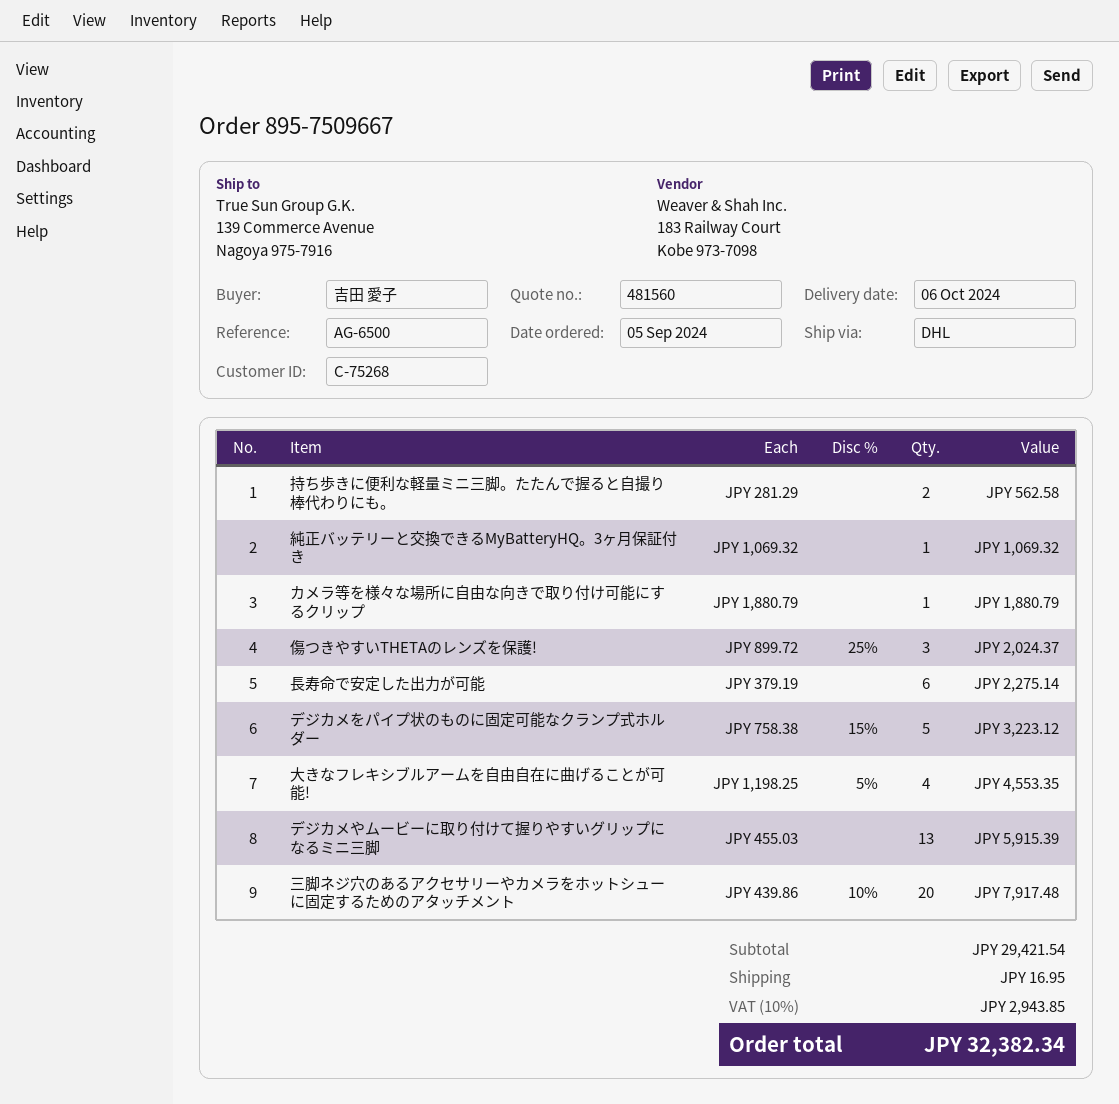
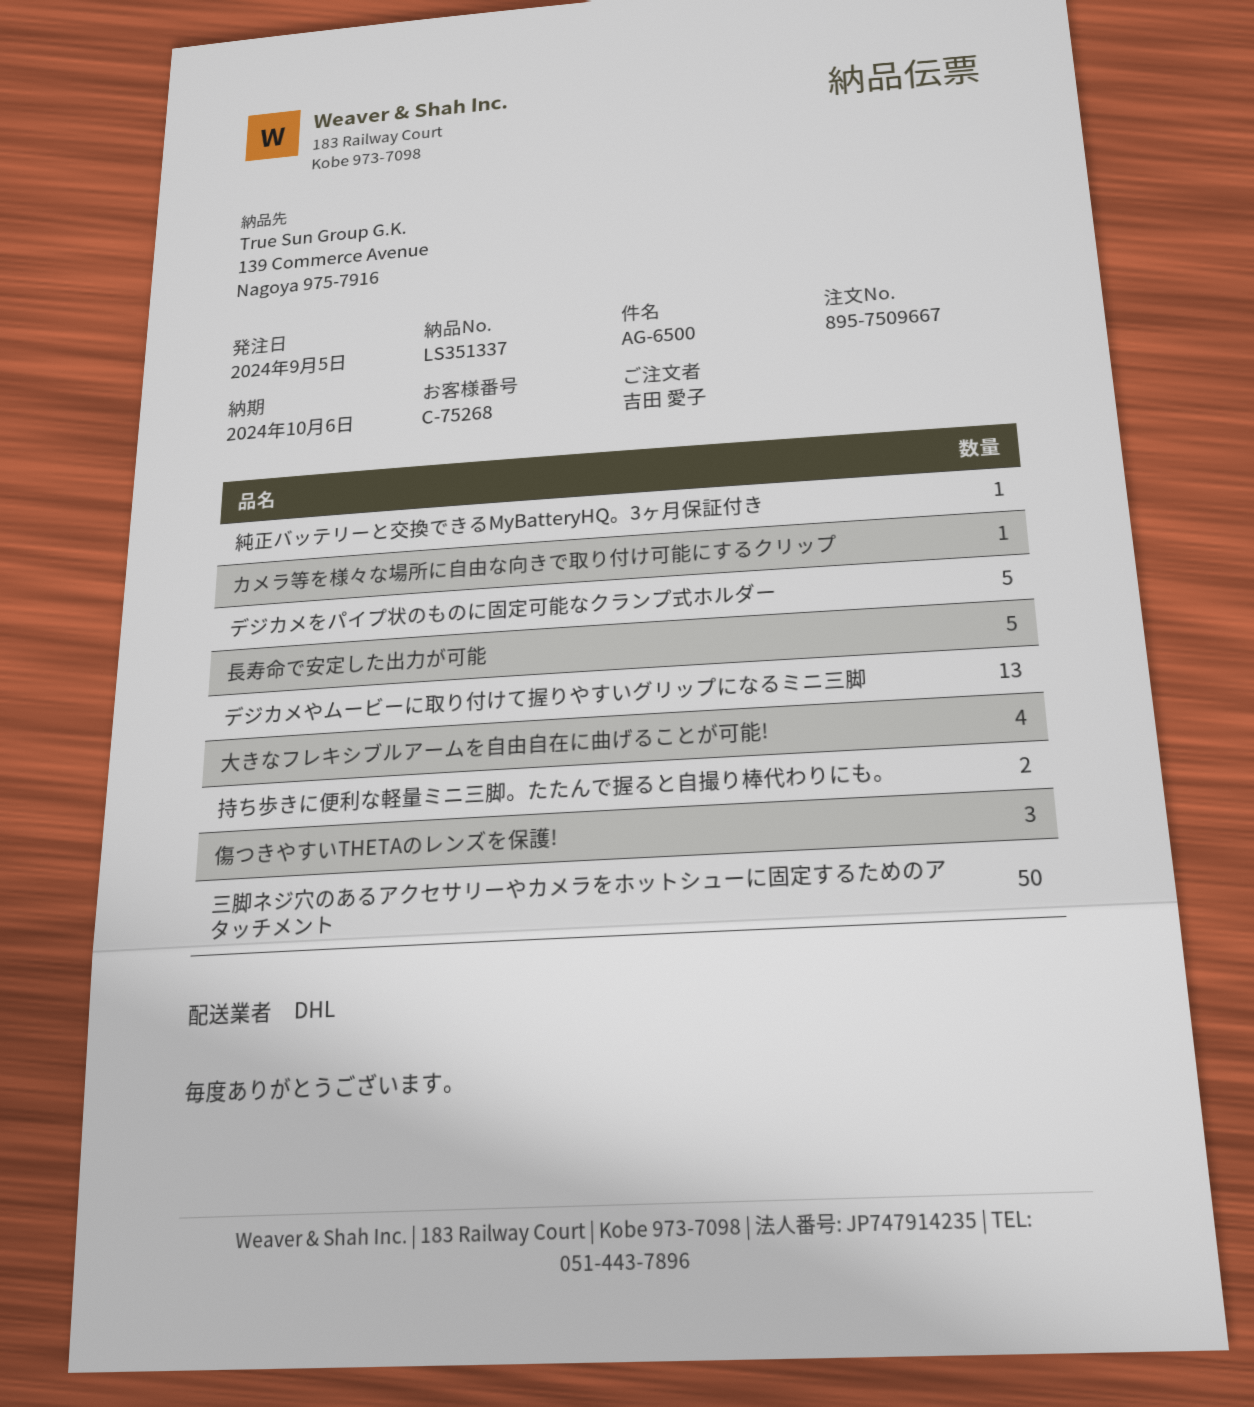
長寿命で安定した出力が可能: 6 -> 5
三脚ネジ穴のあるアクセサリーやカメラをホットシューに固定するためのアタッチメント: 20 -> 50

